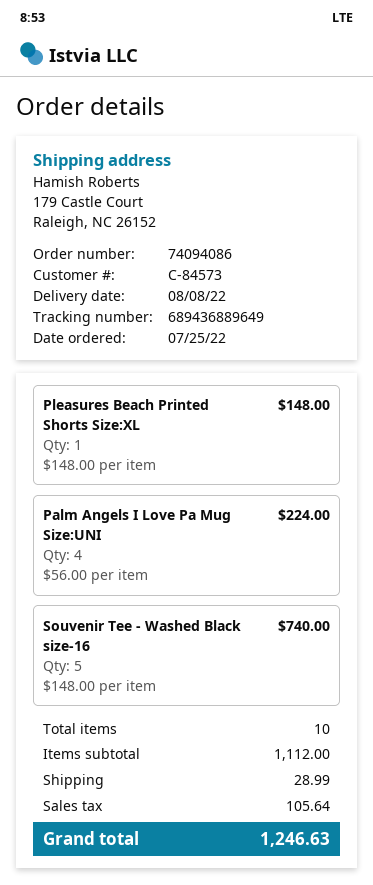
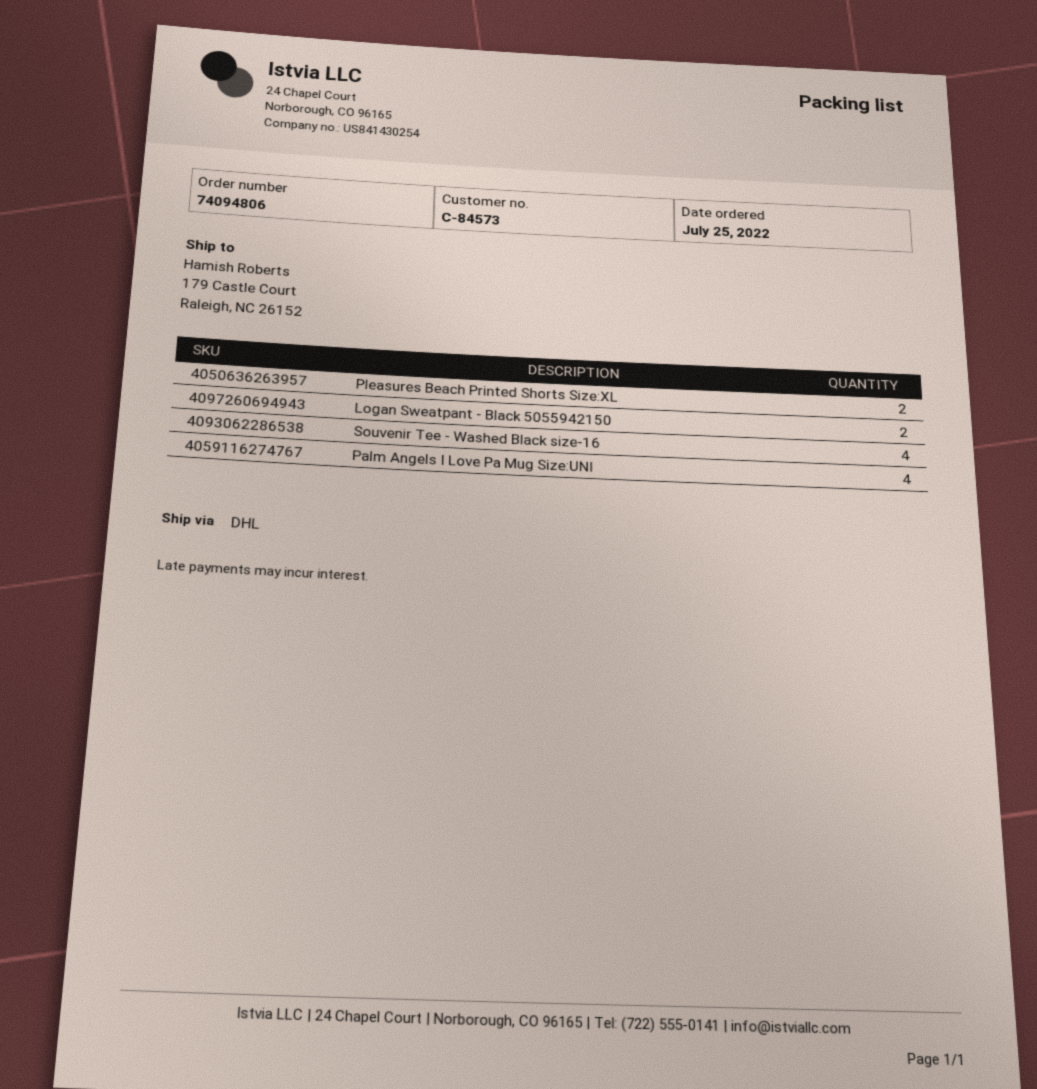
order number: 74094086 -> 74094806
Pleasures Beach Printed Shorts Size:XL: 1 -> 2
Souvenir Tee - Washed Black size-16: 5 -> 4
Logan Sweatpant - Black 5055942150: none -> 2

